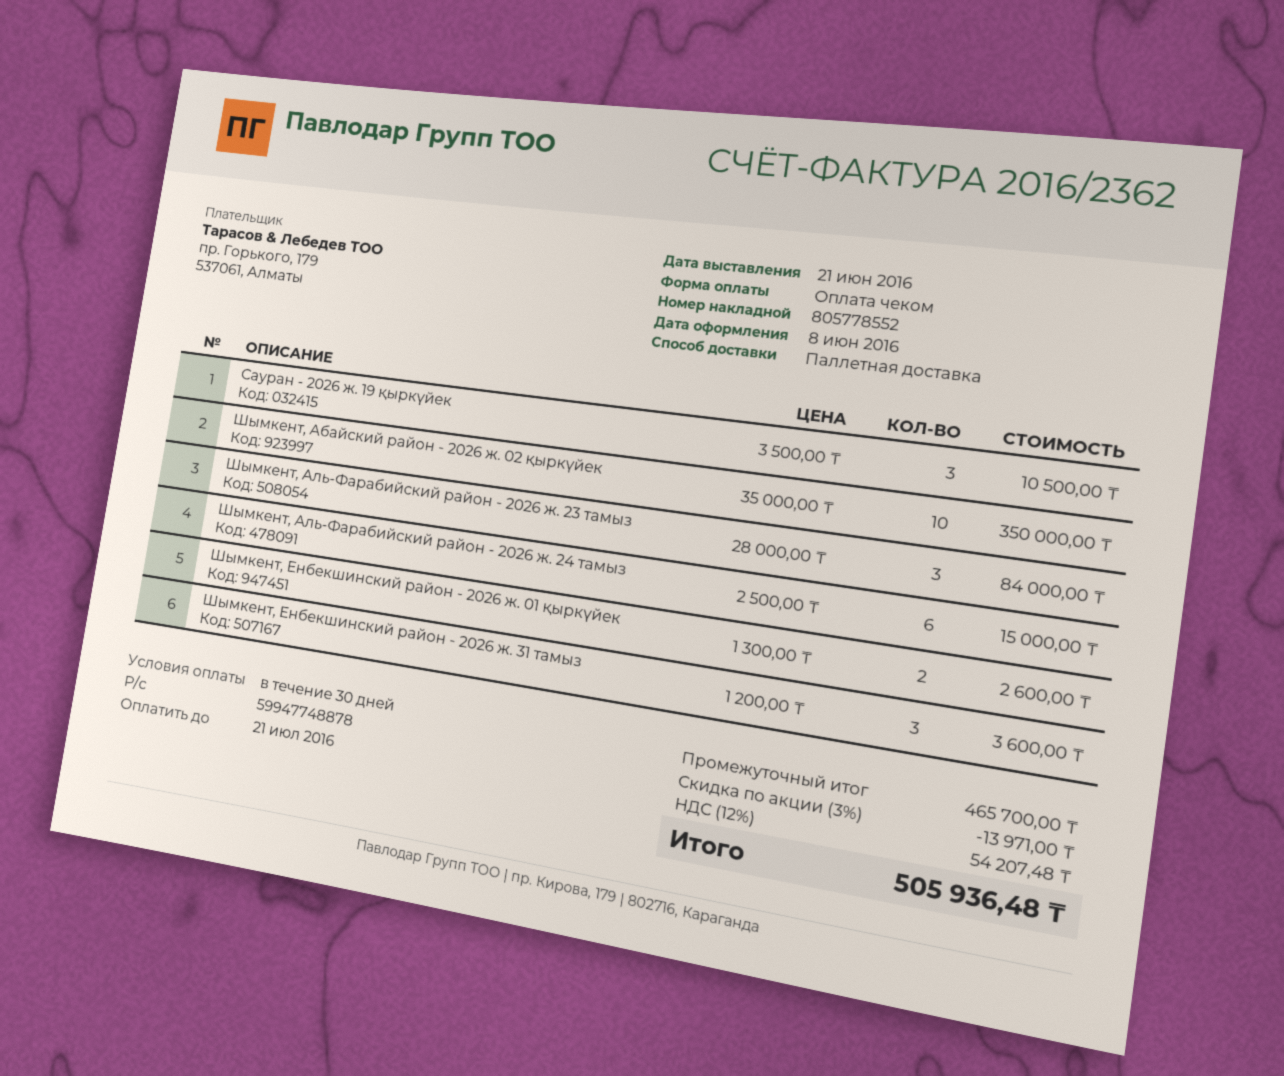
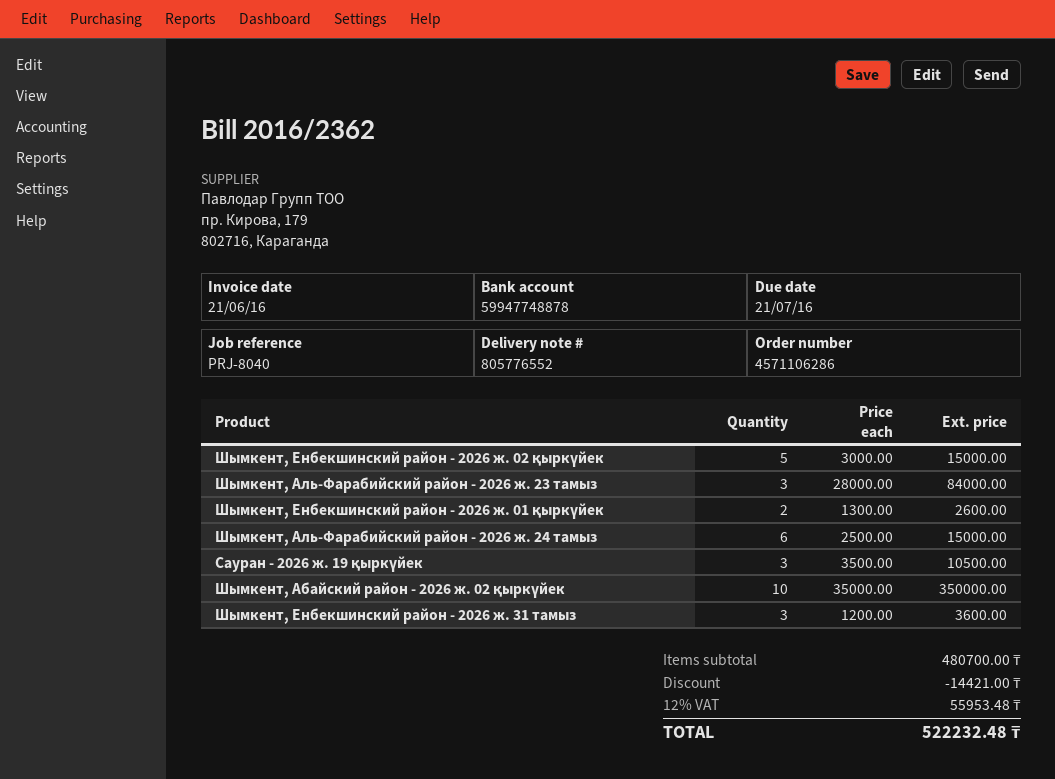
delivery note number: 805778552 -> 805776552
Шымкент, Енбекшинский район - 2026 ж. 02 қыркүйек: none -> 5 x 3000.00 = 15000.00
subtotal: 465700.00 -> 480700.00
discount: 13971.00 -> 14421.00
tax: 12% = 54207.48 -> 12% = 55953.48
total: 505936.48 -> 522232.48

